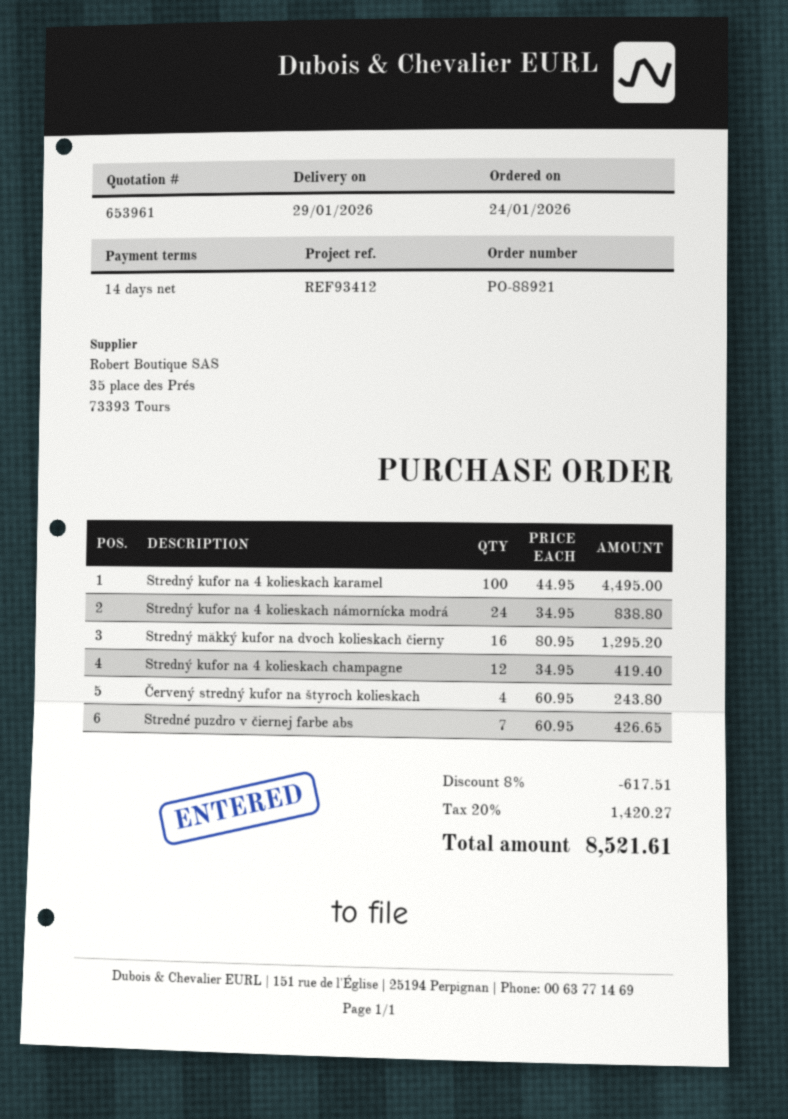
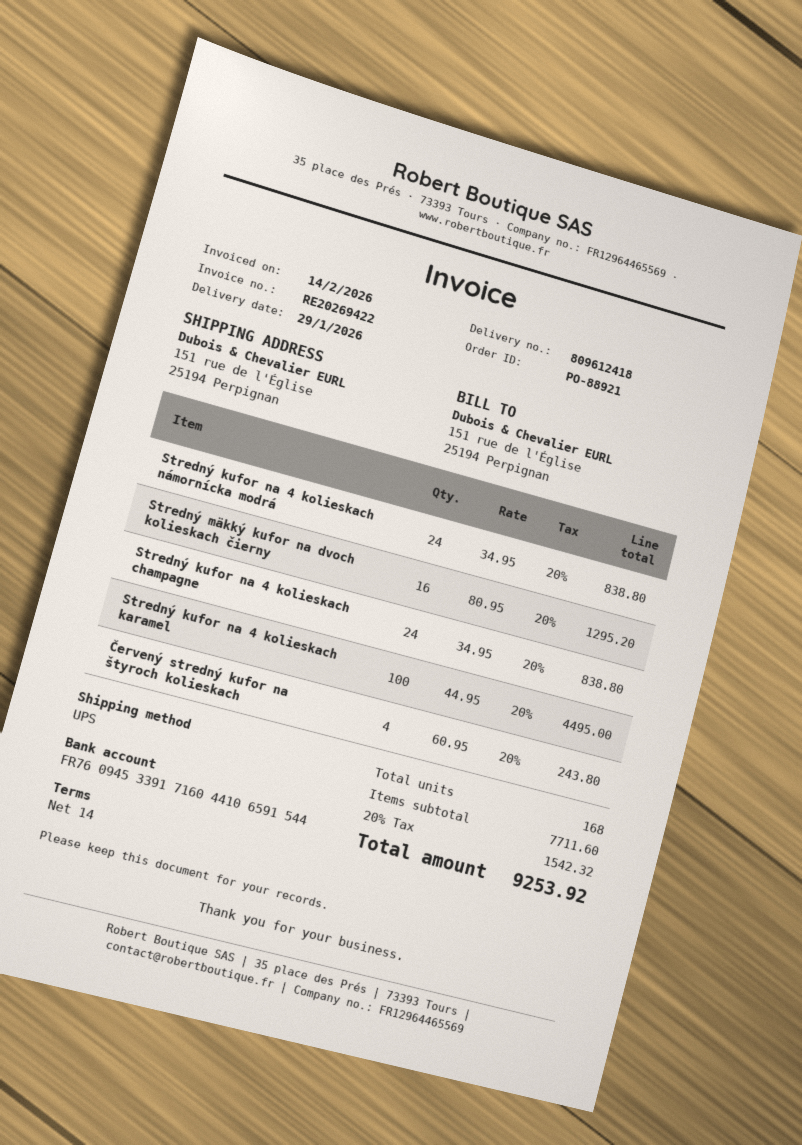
Stredný kufor na 4 kolieskach champagne: 12 x 34.95 = 419.40 -> 24 x 34.95 = 838.80
Stredné puzdro v čiernej farbe abs: 7 x 60.95 = 426.65 -> none
discount: 8% = 617.51 -> none
tax: 20% = 1420.27 -> 20% = 1542.32
total: 8521.61 -> 9253.92

